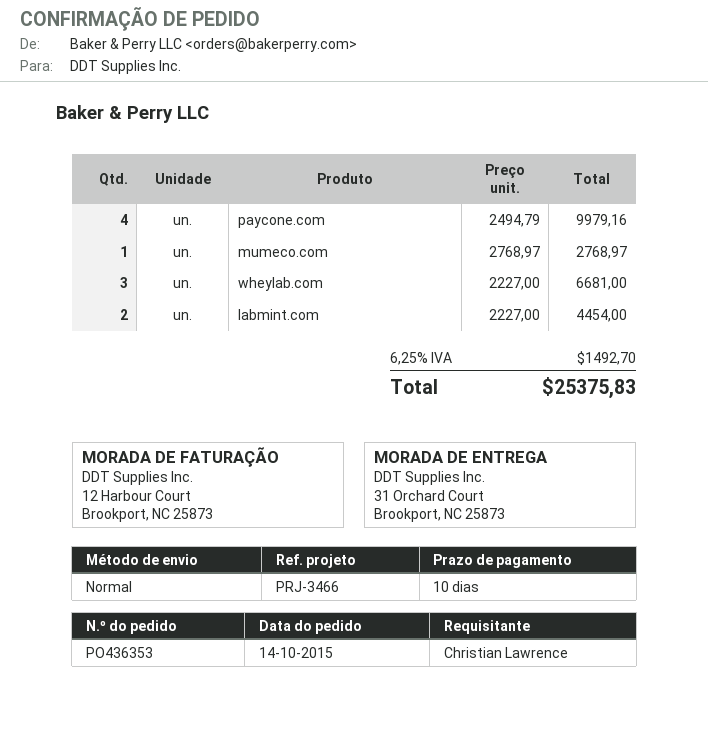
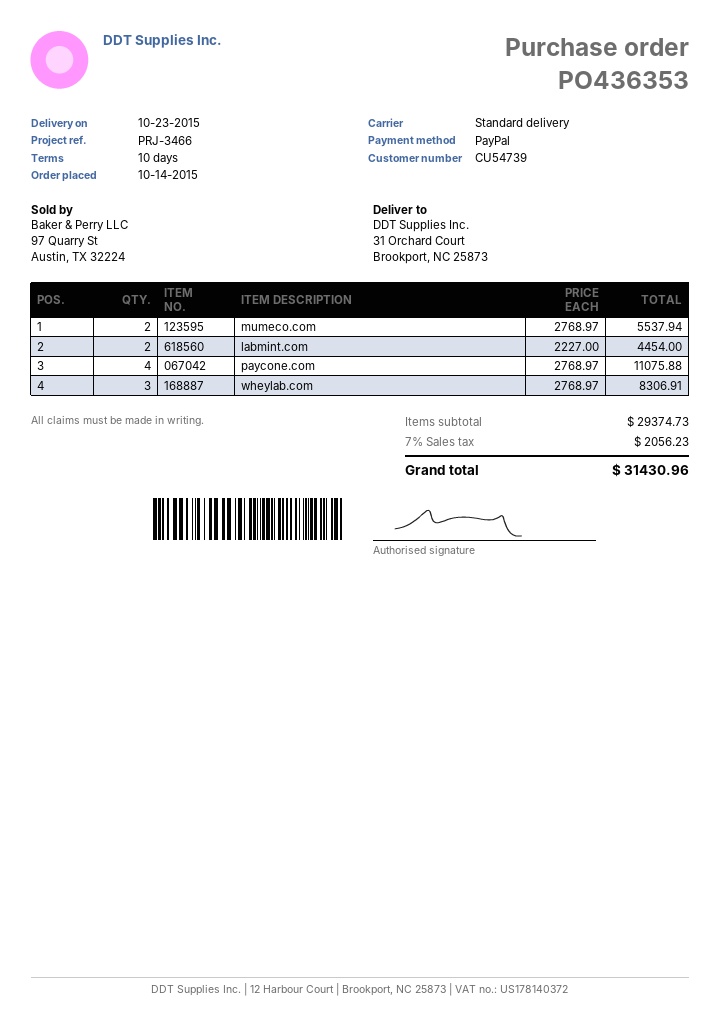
paycone.com: 4 x 2494.79 = 9979.16 -> 4 x 2768.97 = 11075.88
mumeco.com: 1 x 2768.97 = 2768.97 -> 2 x 2768.97 = 5537.94
wheylab.com: 3 x 2227.00 = 6681.00 -> 3 x 2768.97 = 8306.91
tax: 6.25% = 1492.70 -> 7% = 2056.23
total: 25375.83 -> 31430.96

